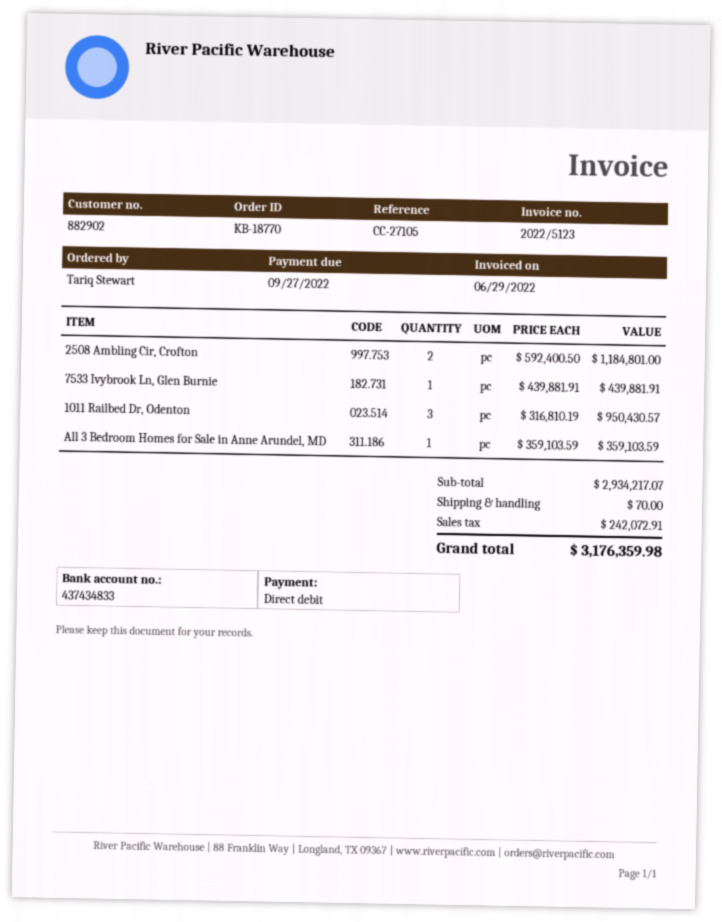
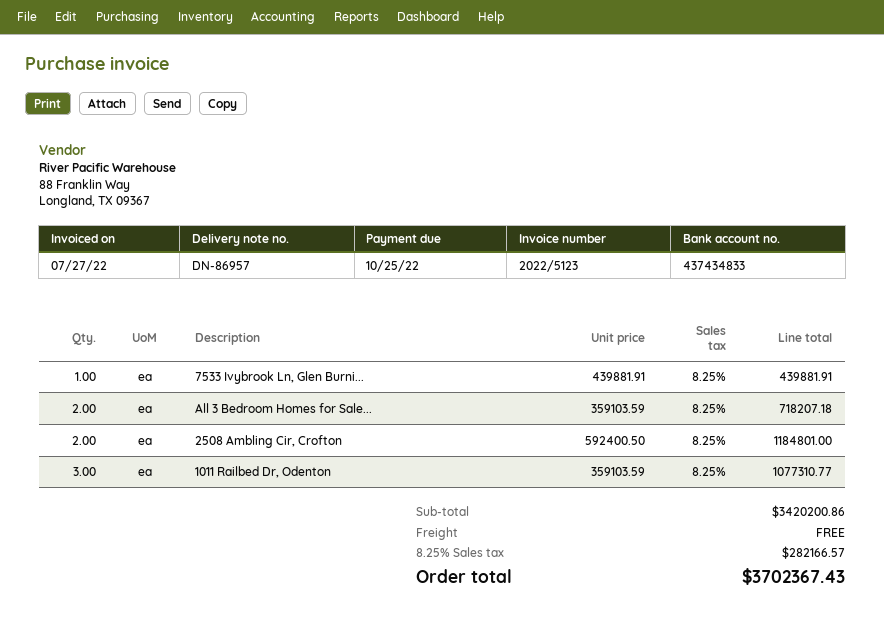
invoice date: 2022-06-29 -> 2022-07-27
due date: 2022-09-27 -> 2022-10-25
1011 Railbed Dr, Odenton: 3 x 316810.19 = 950430.57 -> 3 x 359103.59 = 1077310.77
All 3 Bedroom Homes for Sale in Anne Arundel, MD: 1 x 359103.59 = 359103.59 -> 2 x 359103.59 = 718207.18
subtotal: 2934217.07 -> 3420200.86
shipping: 70.00 -> 0.00
tax: 242072.91 -> 282166.57
total: 3176359.98 -> 3702367.43

